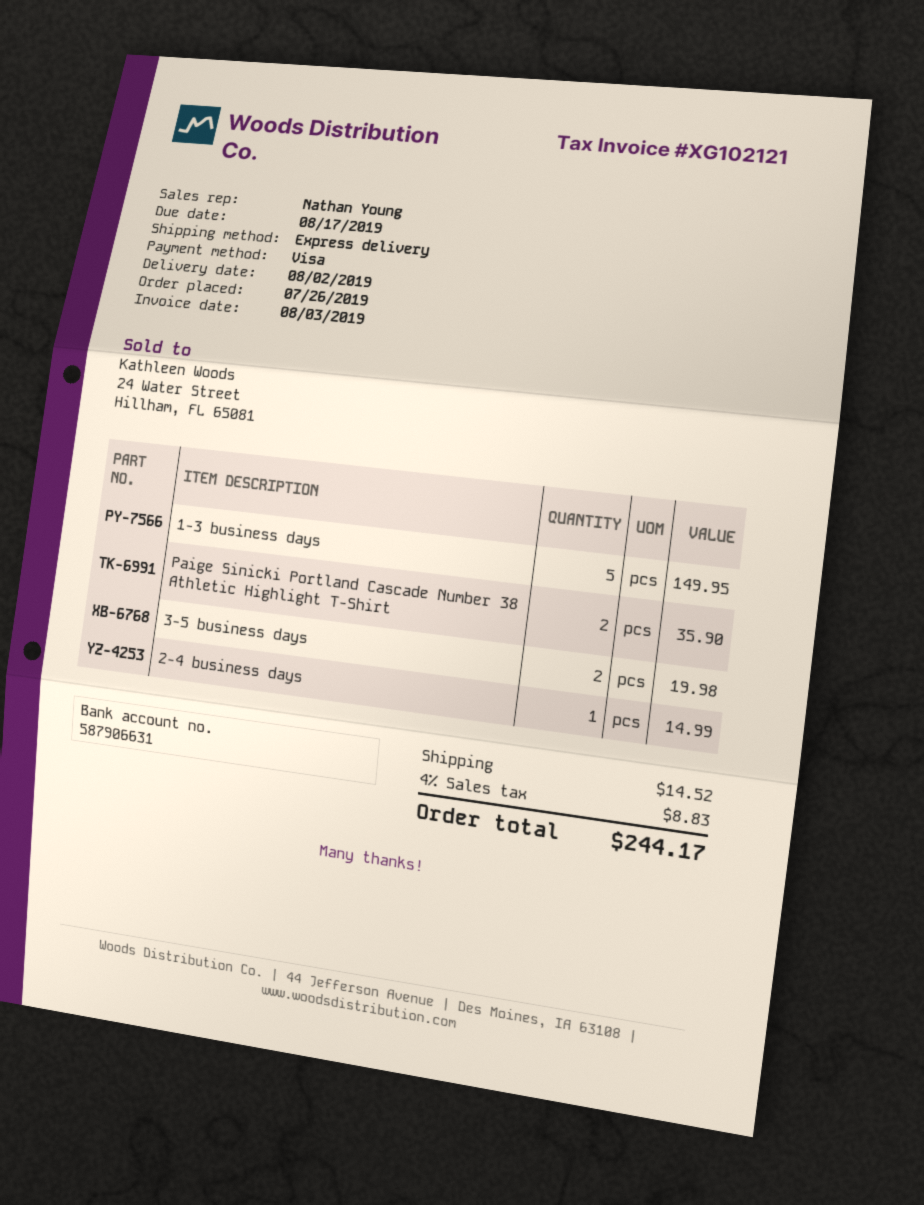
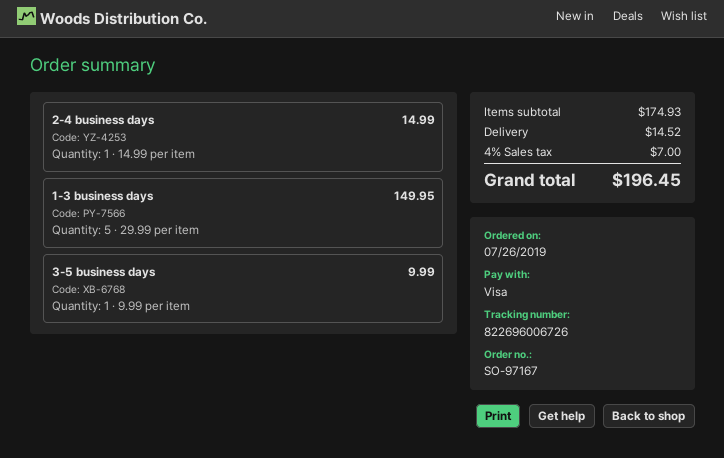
Paige Sinicki Portland Cascade Number 38 Athletic Highlight T-Shirt: 2 for 35.90 -> none
3-5 business days: 2 for 19.98 -> 1 for 9.99
tax: 4% = 8.83 -> 4% = 7.00
total: 244.17 -> 196.45

